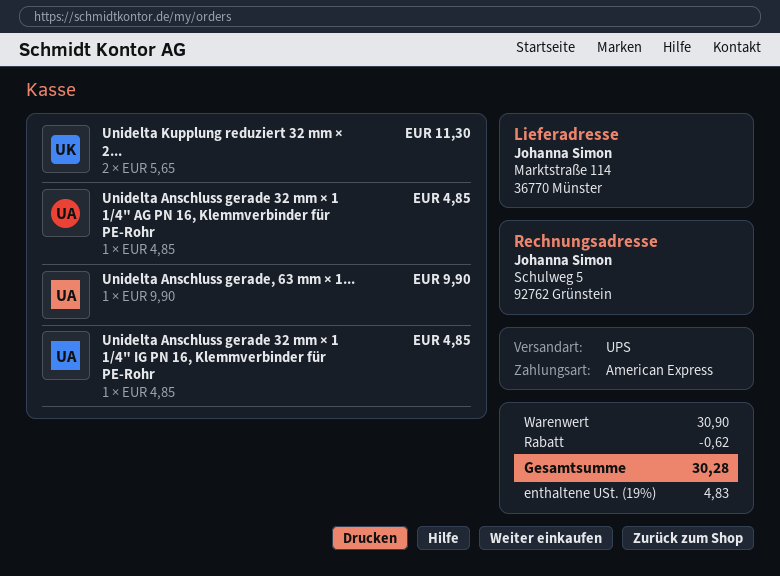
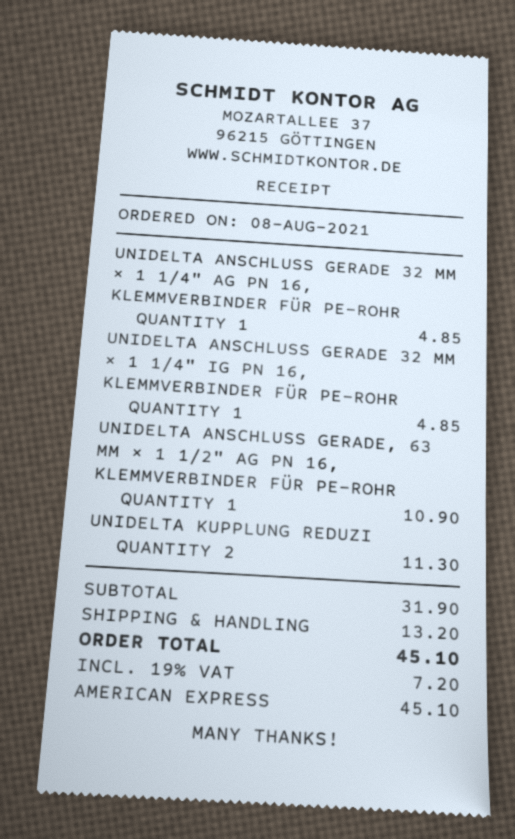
Unidelta Anschluss gerade, 63 mm × 1...: 1 for 9.90 -> 1 for 10.90
subtotal: 30.90 -> 31.90
discount: 0.62 -> none
shipping: none -> 13.20
tax: 19% = 4.83 -> 19% = 7.20
total: 30.28 -> 45.10

